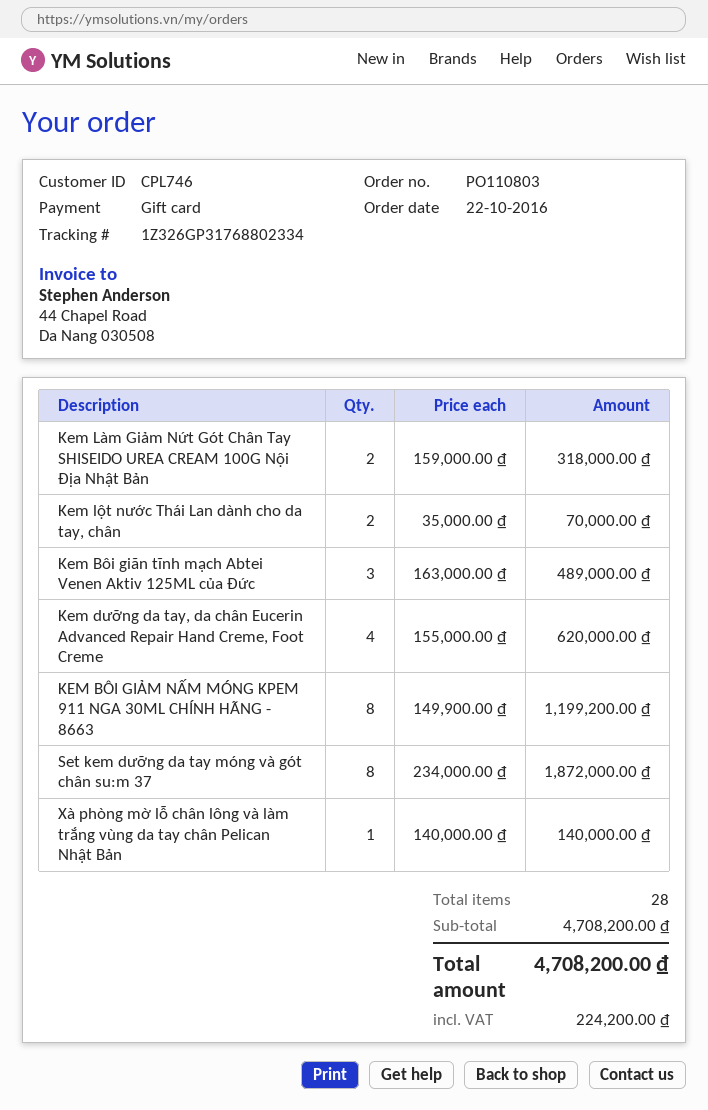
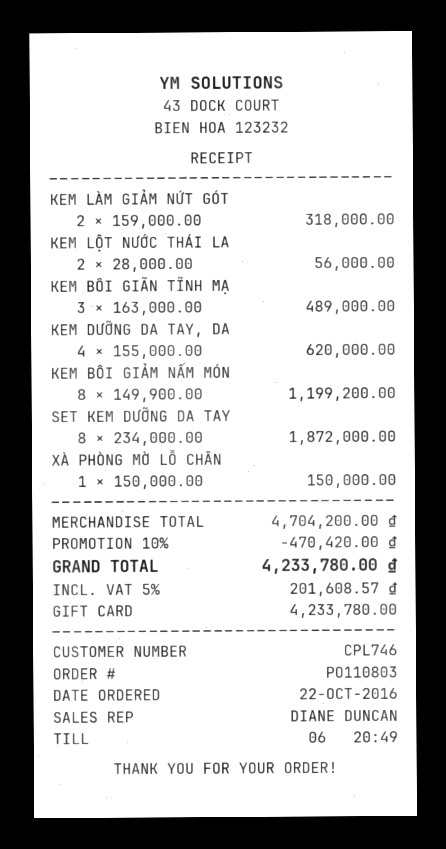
Kem lột nước Thái Lan dành cho da tay, chân: 2 x 35000.00 = 70000.00 -> 2 x 28000.00 = 56000.00
Xà phòng mờ lỗ chân lông và làm trắng vùng da tay chân Pelican Nhật Bản: 1 x 140000.00 = 140000.00 -> 1 x 150000.00 = 150000.00
subtotal: 4708200.00 -> 4704200.00
discount: none -> 10% = 470420.00
tax: 224200.00 -> 201608.57
total: 4708200.00 -> 4233780.00

